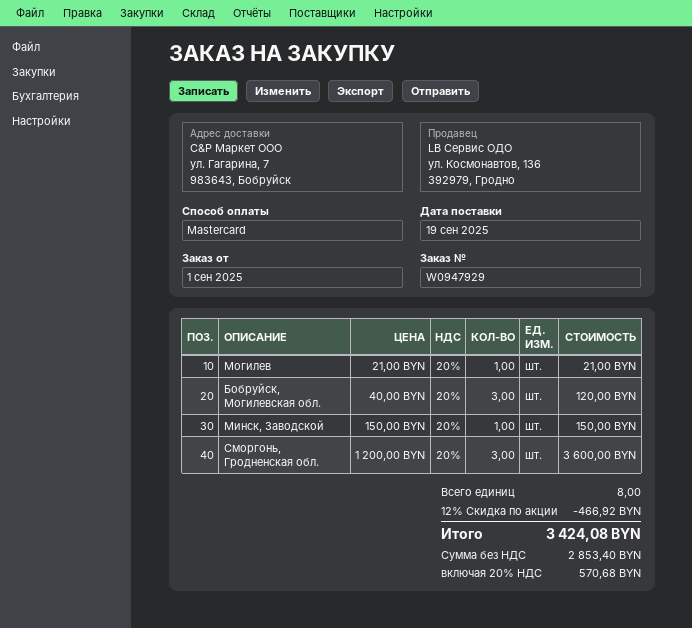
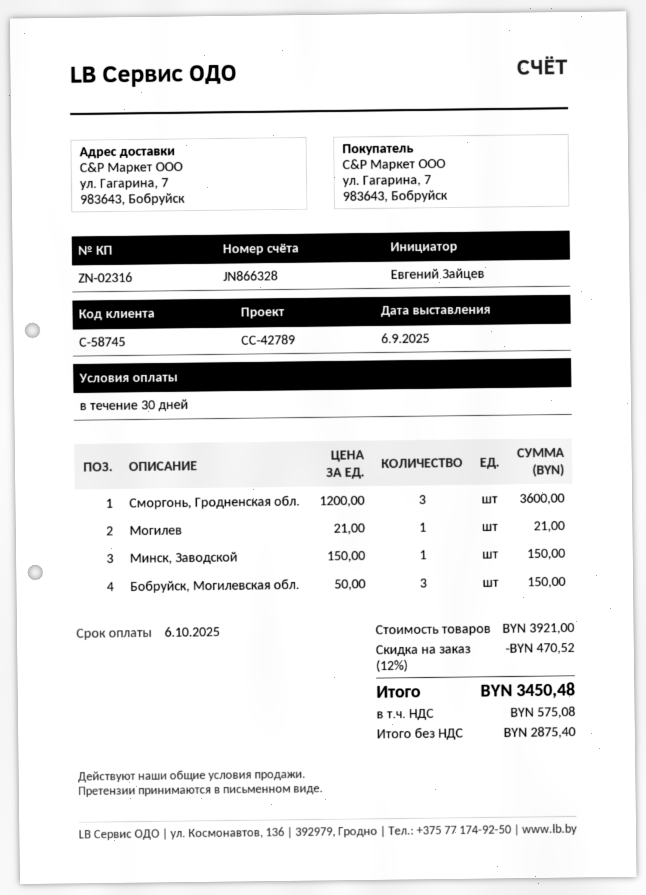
Бобруйск, Могилевская обл.: 3 x 40.00 = 120.00 -> 3 x 50.00 = 150.00
discount: 12% = 466.92 -> 12% = 470.52
net: 2853.40 -> 2875.40
tax: 570.68 -> 575.08
total: 3424.08 -> 3450.48

